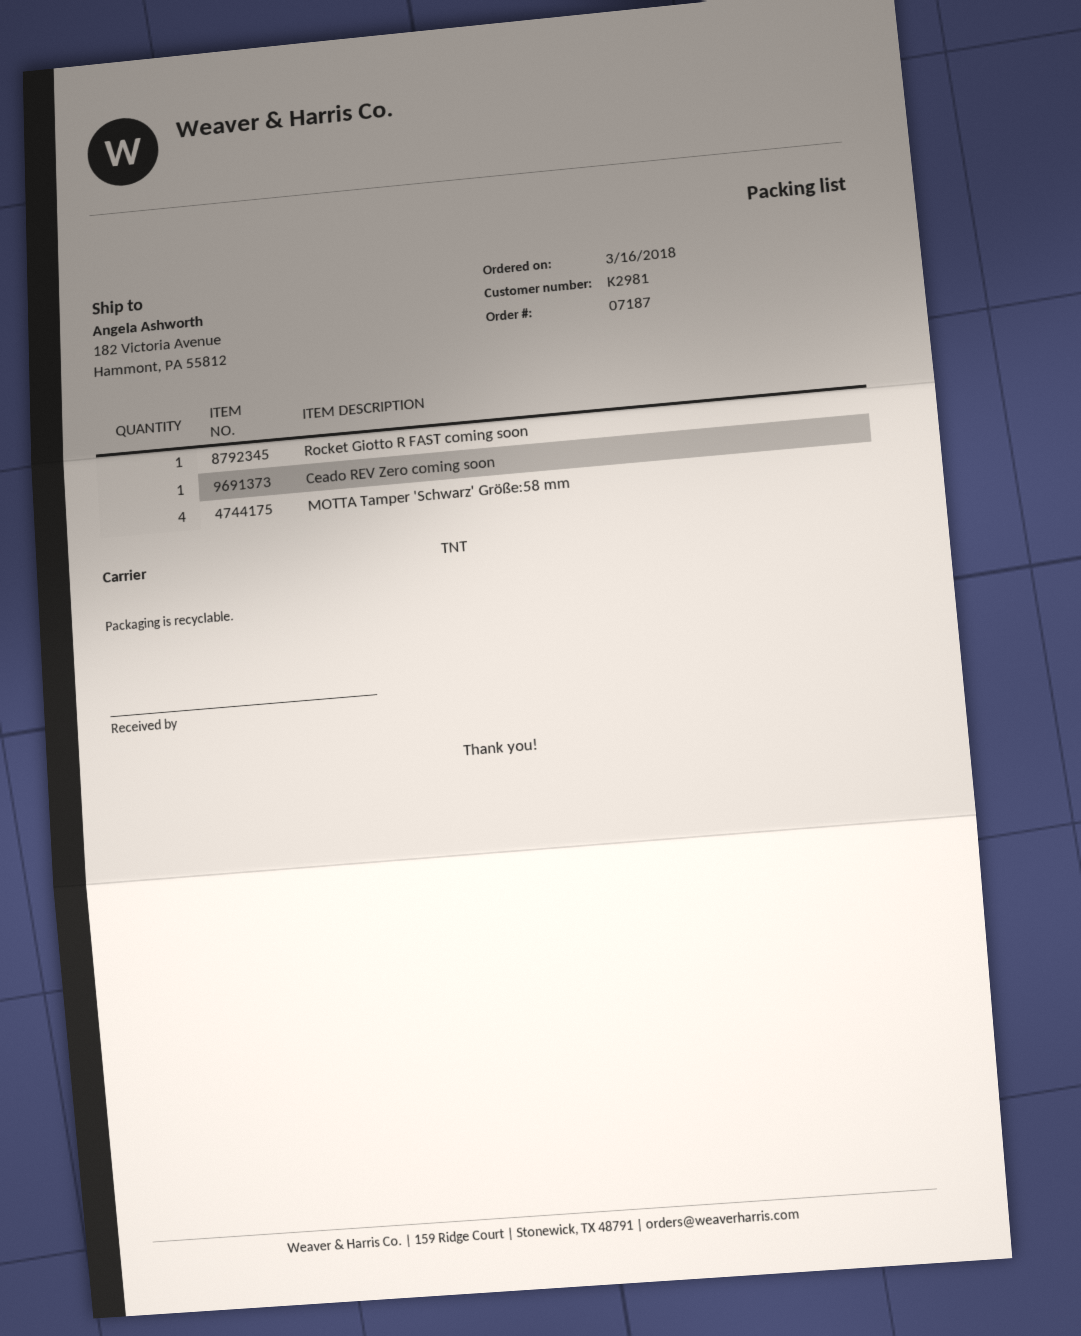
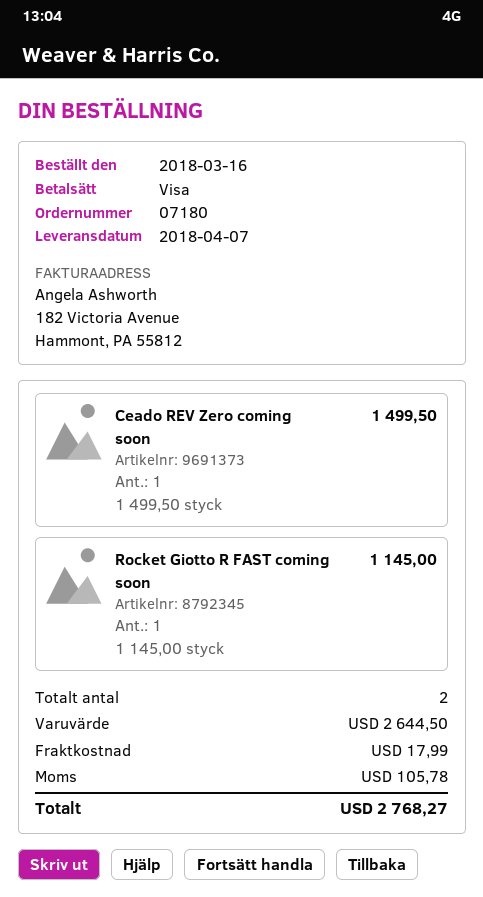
order number: 07187 -> 07180
MOTTA Tamper 'Schwarz' Größe:58 mm: 4 -> none

